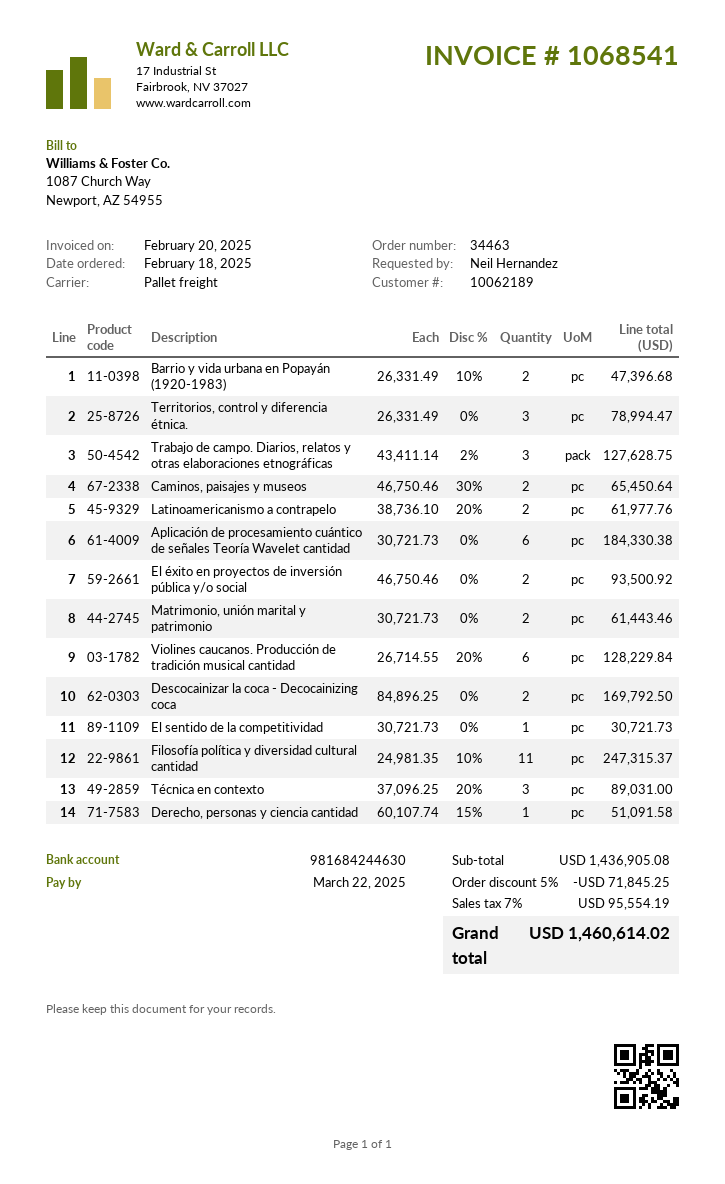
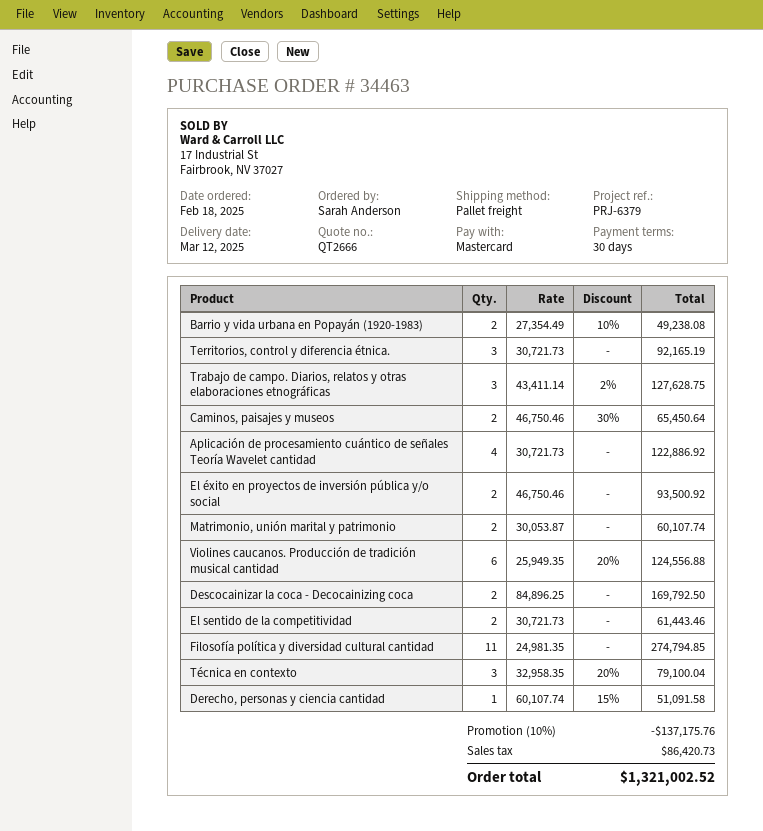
ordered by: Neil Hernandez -> Sarah Anderson
Barrio y vida urbana en Popayán (1920-1983): 2 x 26331.49 - 10% = 47396.68 -> 2 x 27354.49 - 10% = 49238.08
Territorios, control y diferencia étnica.: 3 x 26331.49 = 78994.47 -> 3 x 30721.73 = 92165.19
Latinoamericanismo a contrapelo: 2 x 38736.10 - 20% = 61977.76 -> none
Aplicación de procesamiento cuántico de señales Teoría Wavelet cantidad: 6 x 30721.73 = 184330.38 -> 4 x 30721.73 = 122886.92
Matrimonio, unión marital y patrimonio: 2 x 30721.73 = 61443.46 -> 2 x 30053.87 = 60107.74
Violines caucanos. Producción de tradición musical cantidad: 6 x 26714.55 - 20% = 128229.84 -> 6 x 25949.35 - 20% = 124556.88
El sentido de la competitividad: 1 x 30721.73 = 30721.73 -> 2 x 30721.73 = 61443.46
Filosofía política y diversidad cultural cantidad: 11 x 24981.35 - 10% = 247315.37 -> 11 x 24981.35 = 274794.85
Técnica en contexto: 3 x 37096.25 - 20% = 89031.00 -> 3 x 32958.35 - 20% = 79100.04
discount: 5% = 71845.25 -> 10% = 137175.76
tax: 95554.19 -> 86420.73
total: 1460614.02 -> 1321002.52

